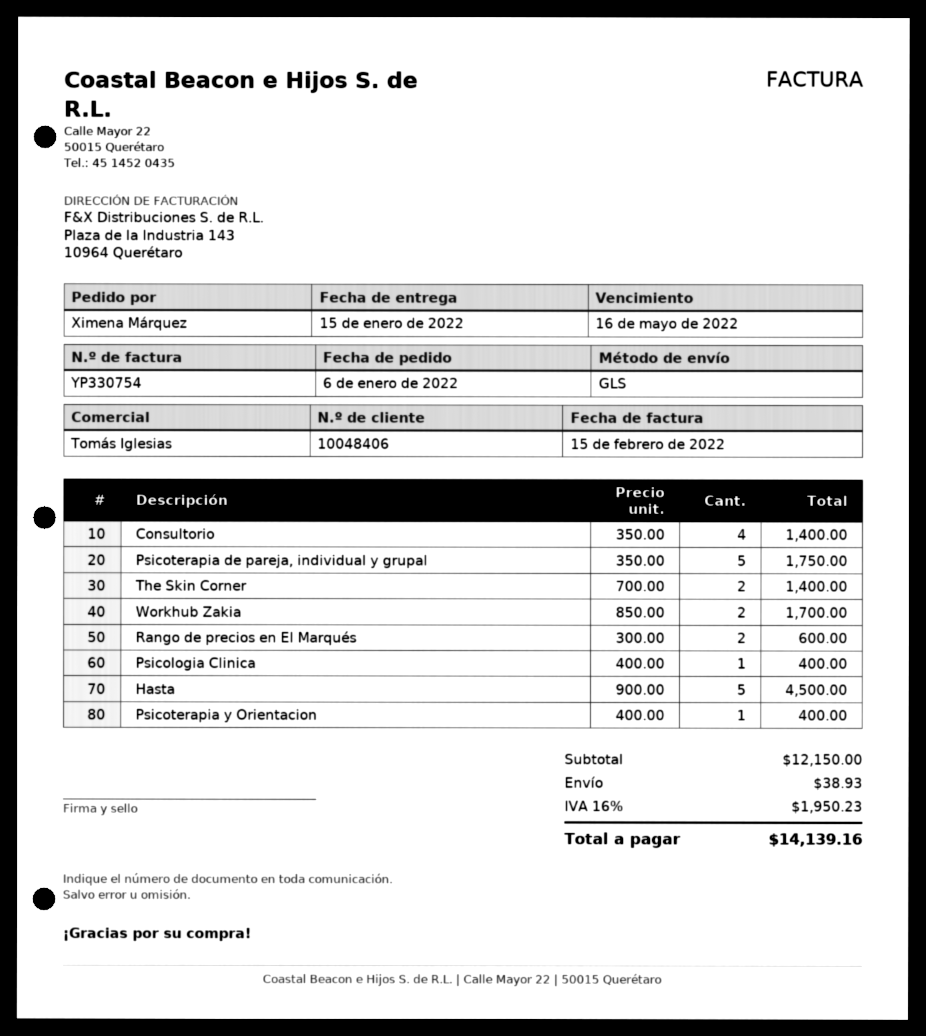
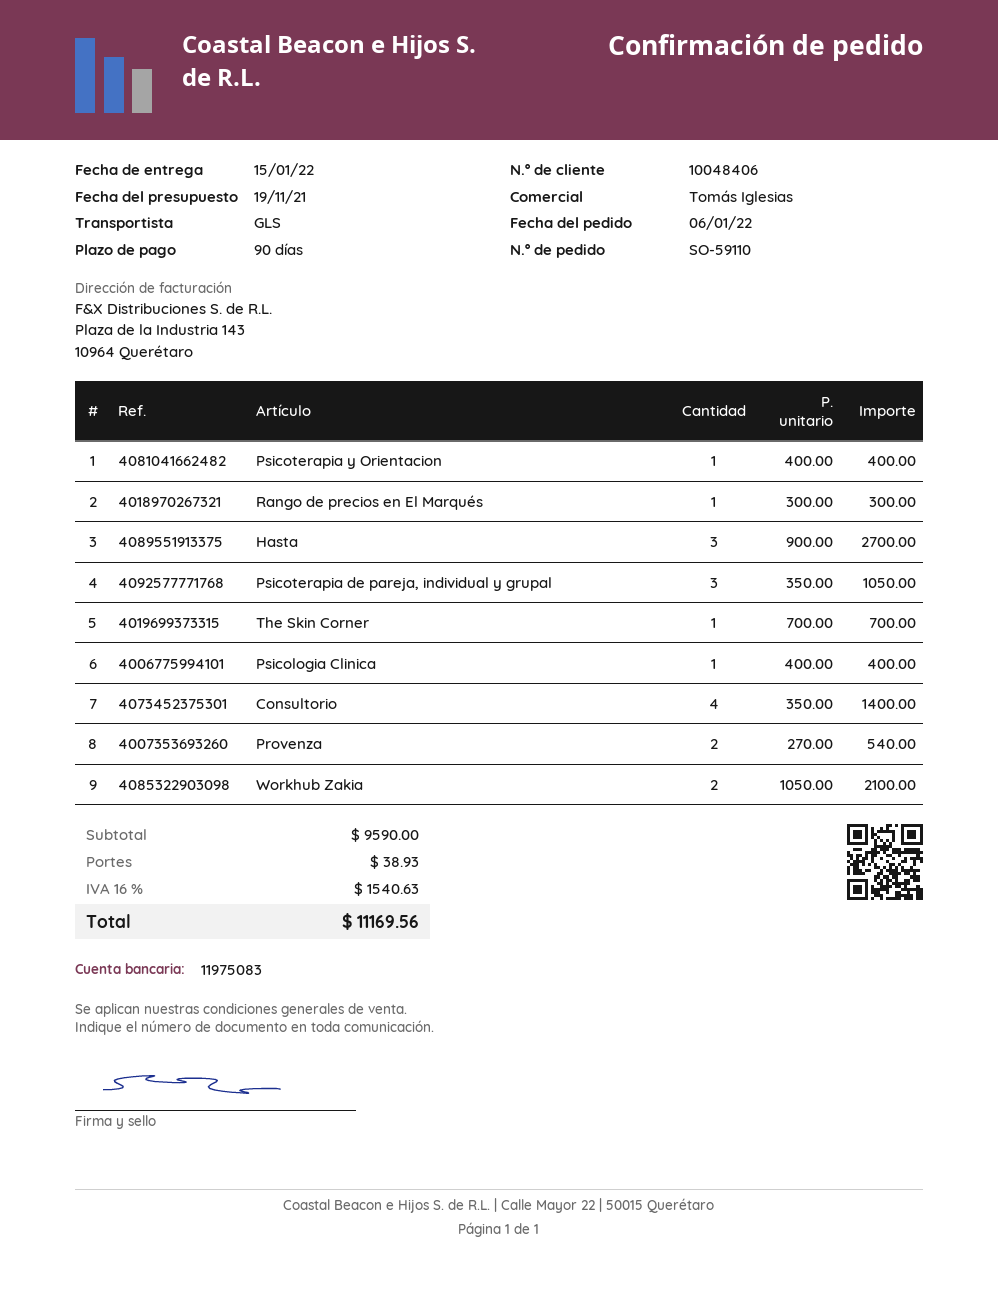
Psicoterapia de pareja, individual y grupal: 5 x 350.00 = 1750.00 -> 3 x 350.00 = 1050.00
The Skin Corner: 2 x 700.00 = 1400.00 -> 1 x 700.00 = 700.00
Workhub Zakia: 2 x 850.00 = 1700.00 -> 2 x 1050.00 = 2100.00
Rango de precios en El Marqués: 2 x 300.00 = 600.00 -> 1 x 300.00 = 300.00
Hasta: 5 x 900.00 = 4500.00 -> 3 x 900.00 = 2700.00
Provenza: none -> 2 x 270.00 = 540.00
subtotal: 12150.00 -> 9590.00
tax: 16% = 1950.23 -> 16% = 1540.63
total: 14139.16 -> 11169.56

